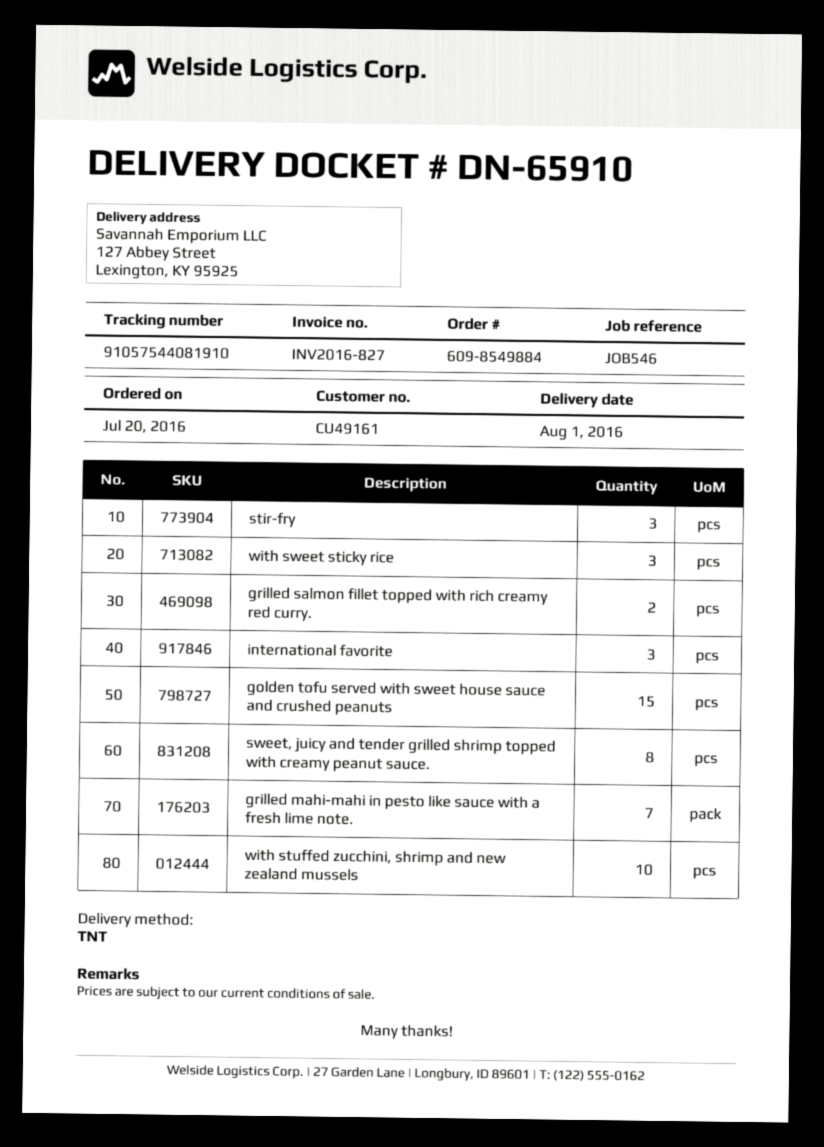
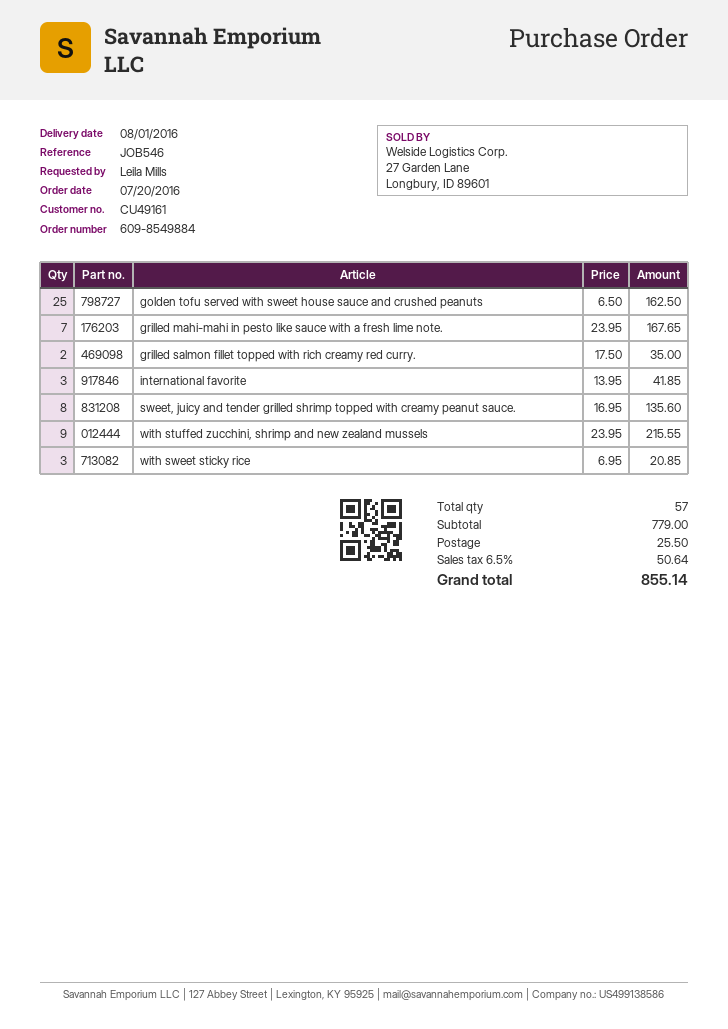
stir-fry: 3 -> none
golden tofu served with sweet house sauce and crushed peanuts: 15 -> 25
with stuffed zucchini, shrimp and new zealand mussels: 10 -> 9

